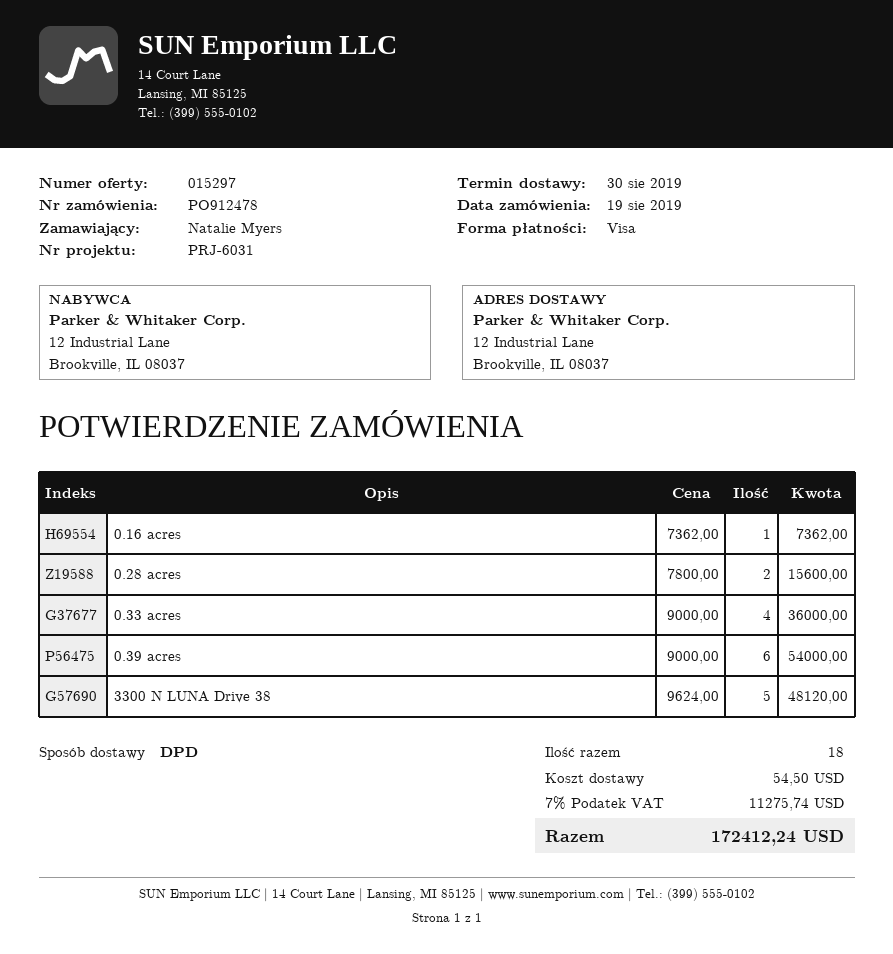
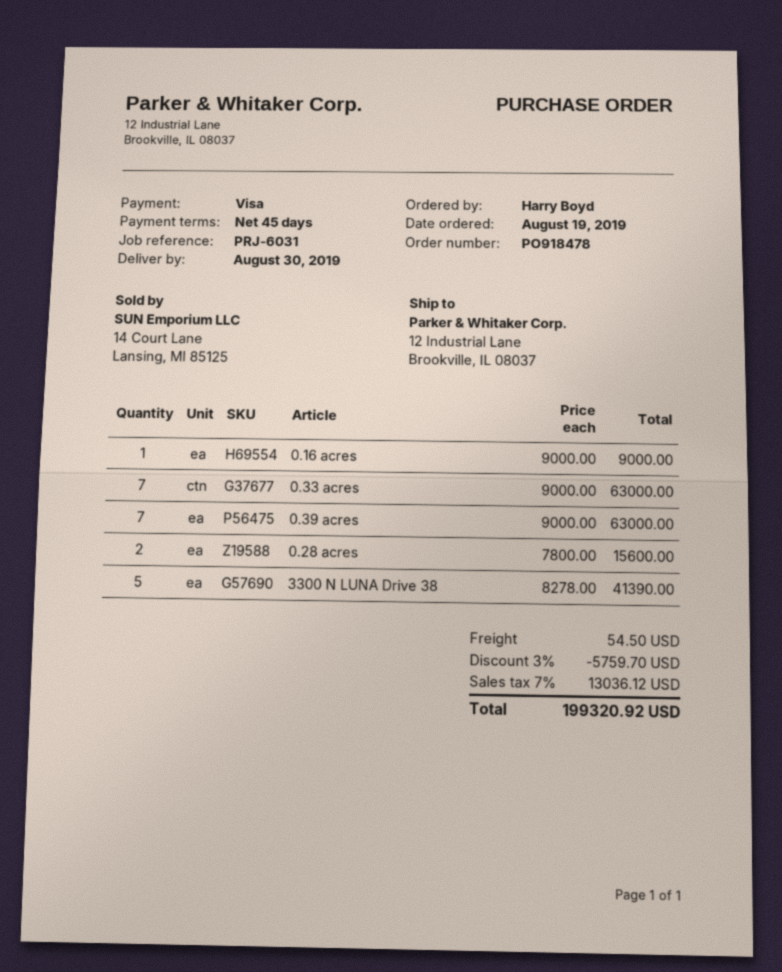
order number: PO912478 -> PO918478
ordered by: Natalie Myers -> Harry Boyd
0.16 acres: 1 x 7362.00 = 7362.00 -> 1 x 9000.00 = 9000.00
0.33 acres: 4 x 9000.00 = 36000.00 -> 7 x 9000.00 = 63000.00
0.39 acres: 6 x 9000.00 = 54000.00 -> 7 x 9000.00 = 63000.00
3300 N LUNA Drive 38: 5 x 9624.00 = 48120.00 -> 5 x 8278.00 = 41390.00
discount: none -> 3% = 5759.70
tax: 7% = 11275.74 -> 7% = 13036.12
total: 172412.24 -> 199320.92

